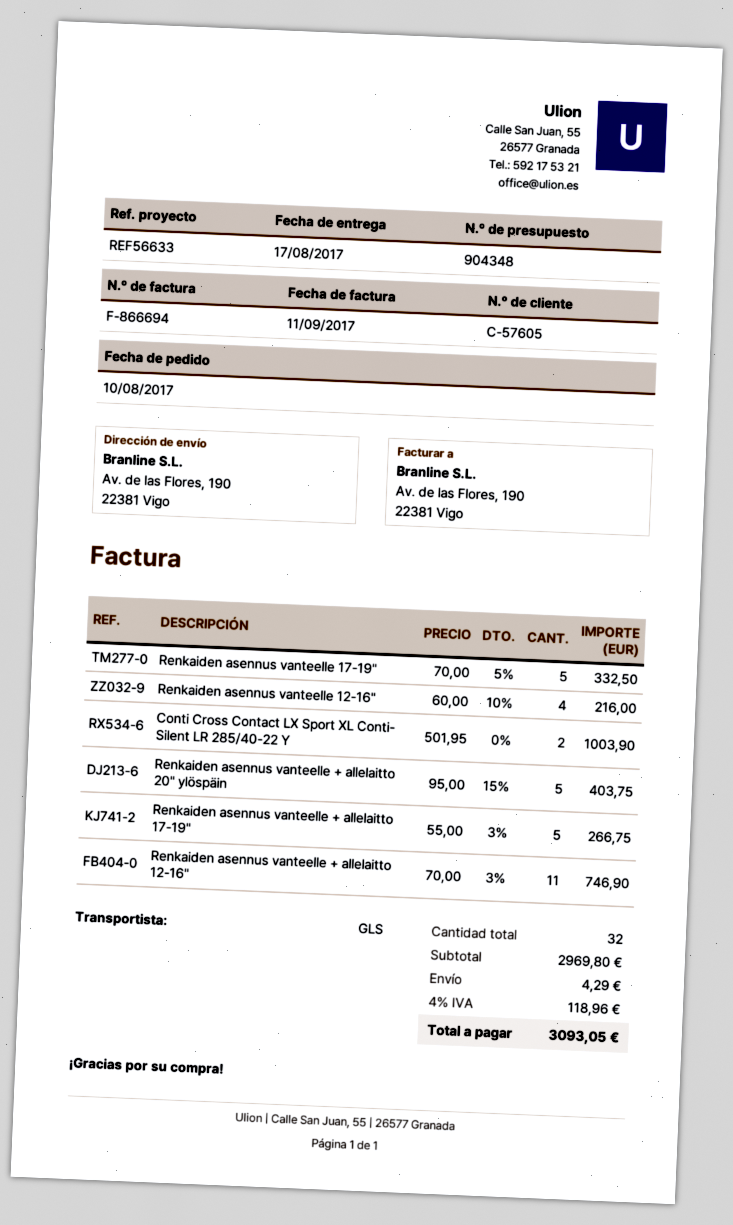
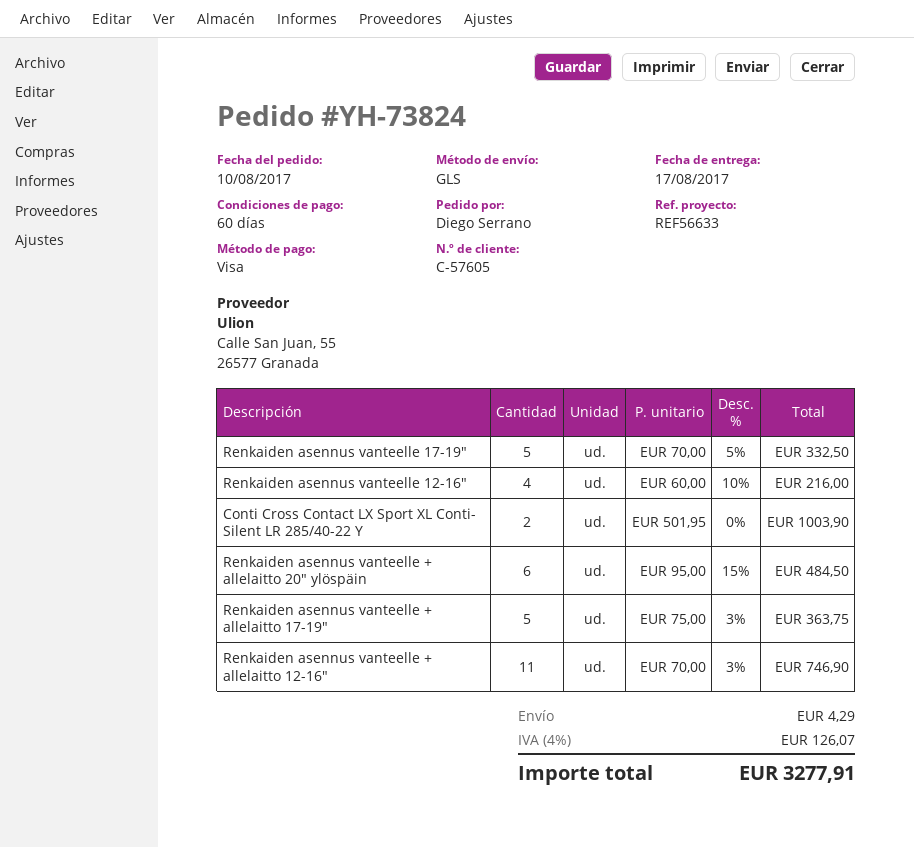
Renkaiden asennus vanteelle + allelaitto 20" ylöspäin: 5 x 95.00 - 15% = 403.75 -> 6 x 95.00 - 15% = 484.50
Renkaiden asennus vanteelle + allelaitto 17-19": 5 x 55.00 - 3% = 266.75 -> 5 x 75.00 - 3% = 363.75
tax: 4% = 118.96 -> 4% = 126.07
total: 3093.05 -> 3277.91

